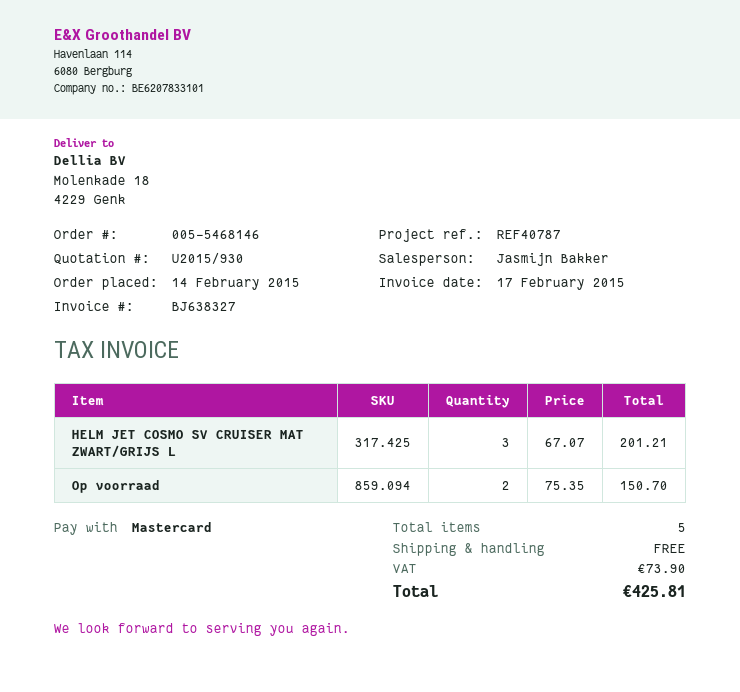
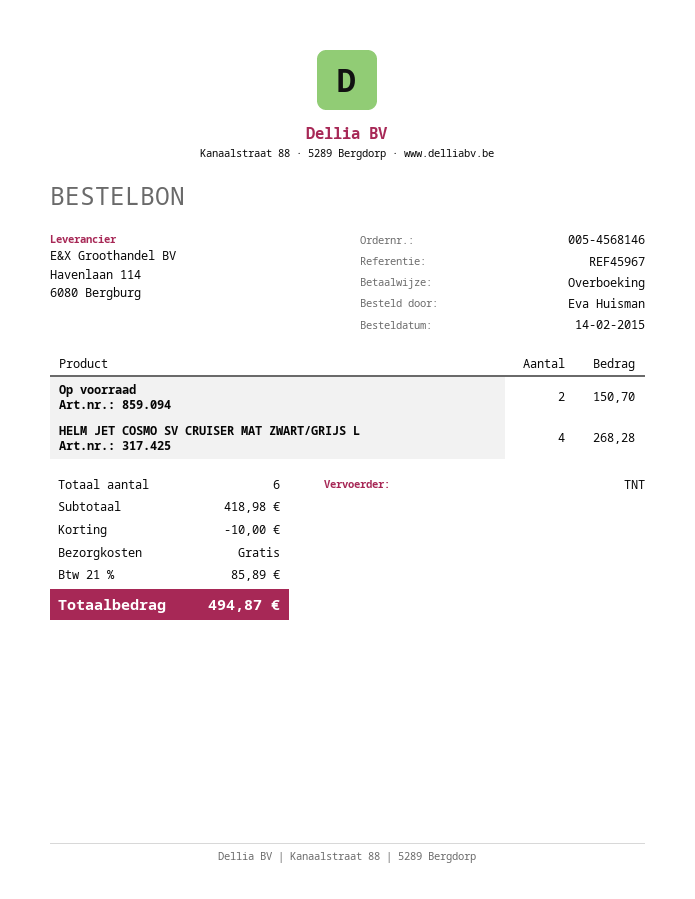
order number: 005-5468146 -> 005-4568146
reference: REF40787 -> REF45967
payment method: Mastercard -> bank transfer
HELM JET COSMO SV CRUISER MAT ZWART/GRIJS L: 3 for 201.21 -> 4 for 268.28
total quantity: 5 -> 6
discount: none -> 10.00
tax: 73.90 -> 85.89
total: 425.81 -> 494.87

